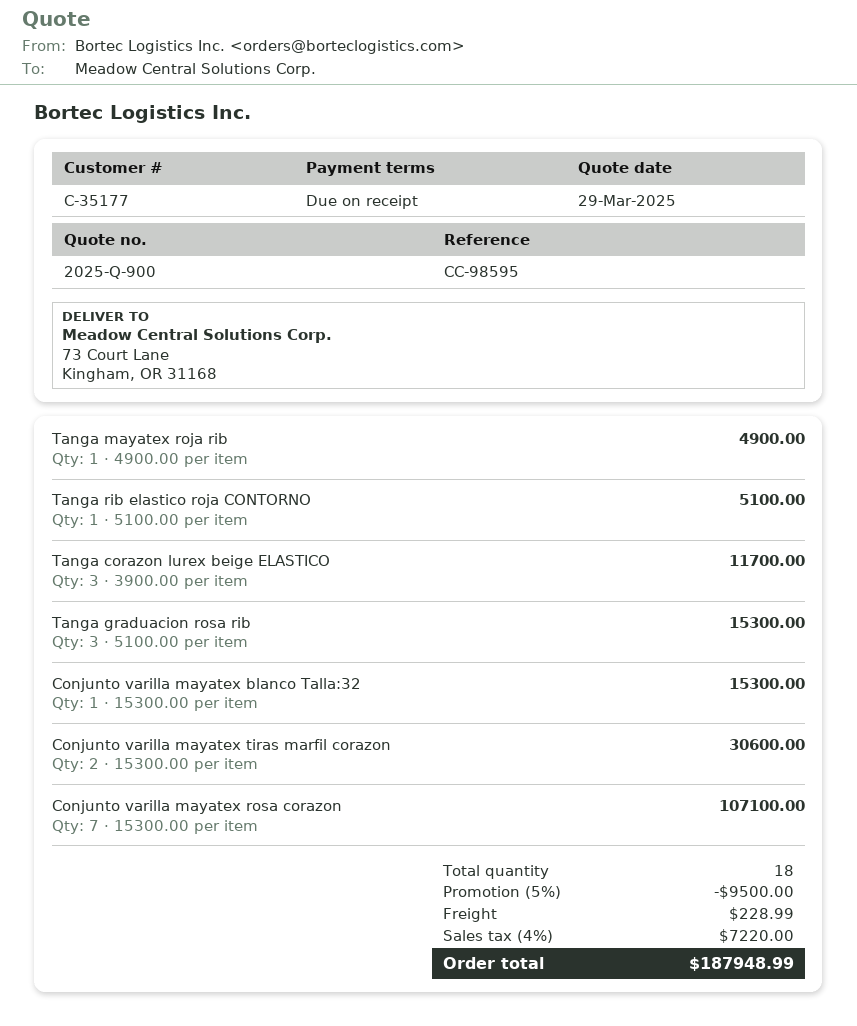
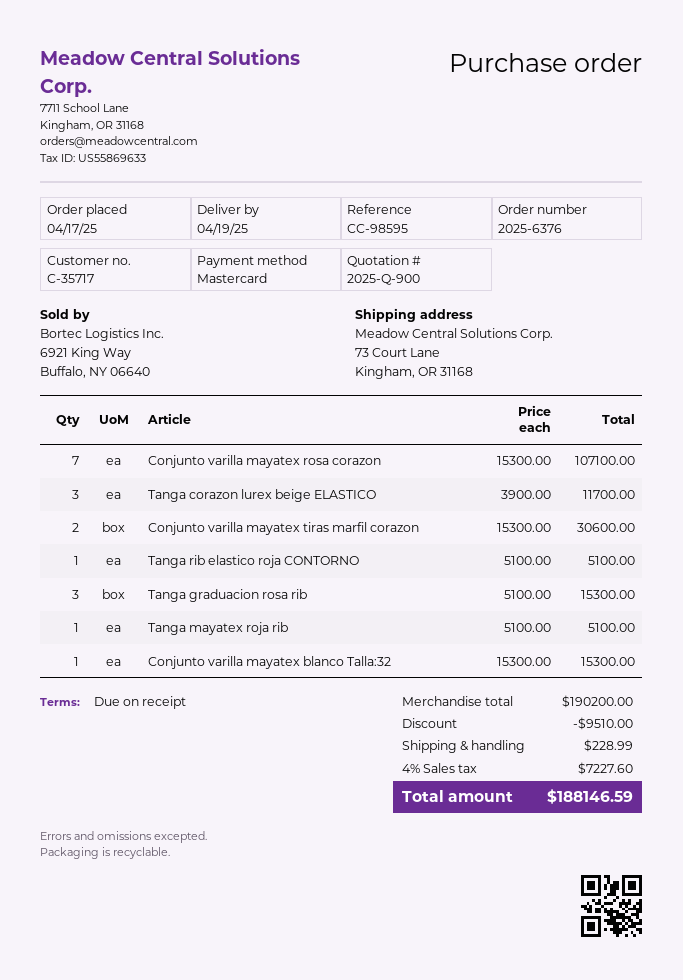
customer number: C-35177 -> C-35717
Tanga mayatex roja rib: 1 x 4900.00 = 4900.00 -> 1 x 5100.00 = 5100.00
discount: 9500.00 -> 9510.00
tax: 4% = 7220.00 -> 4% = 7227.60
total: 187948.99 -> 188146.59

